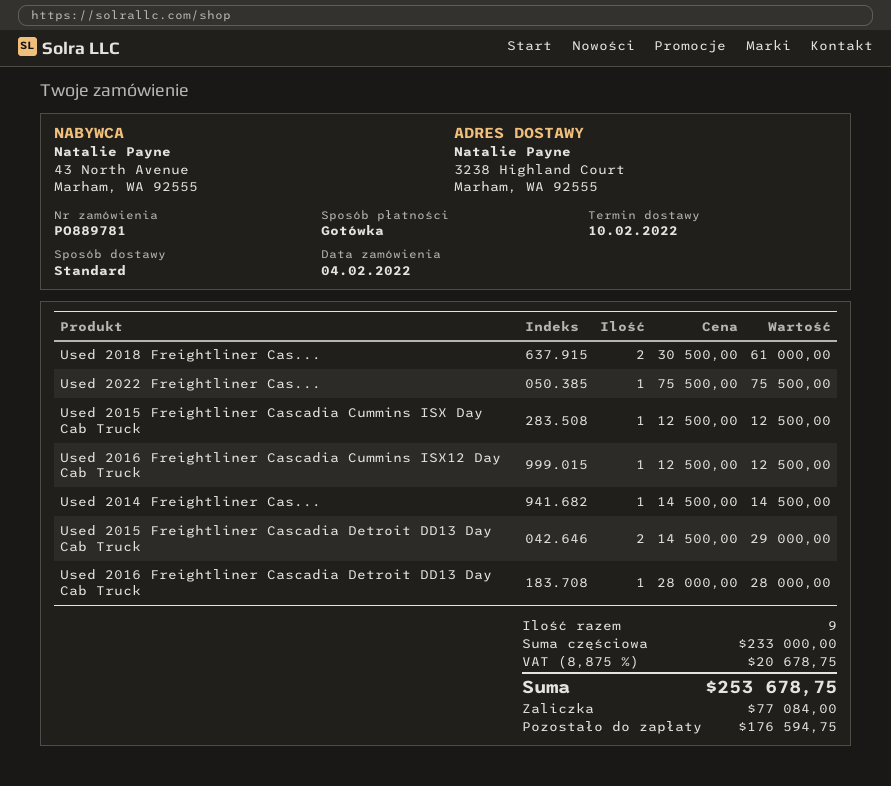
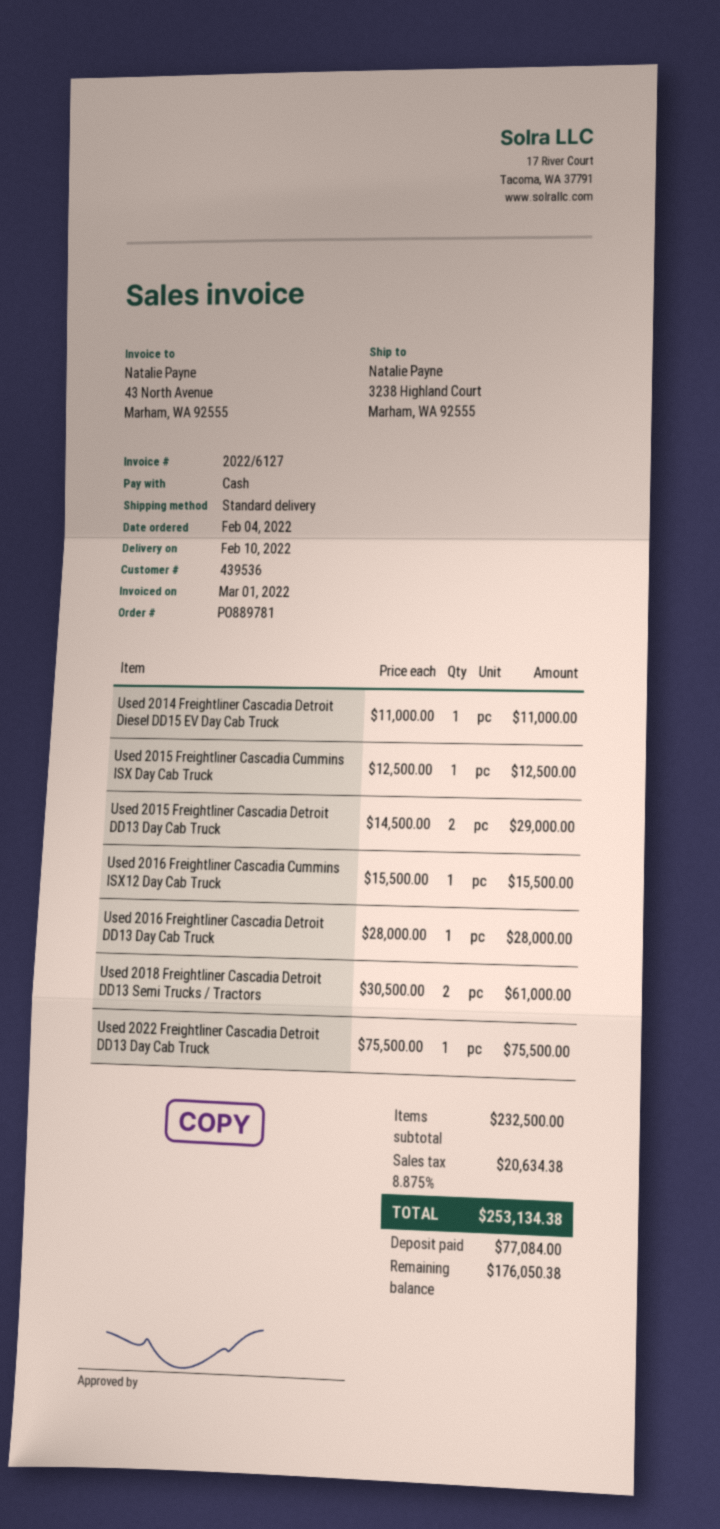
Used 2016 Freightliner Cascadia Cummins ISX12 Day Cab Truck: 1 x 12500.00 = 12500.00 -> 1 x 15500.00 = 15500.00
Used 2014 Freightliner Cas...: 1 x 14500.00 = 14500.00 -> 1 x 11000.00 = 11000.00
subtotal: 233000.00 -> 232500.00
tax: 8.875% = 20678.75 -> 8.875% = 20634.38
total: 253678.75 -> 253134.38
balance: 176594.75 -> 176050.38

